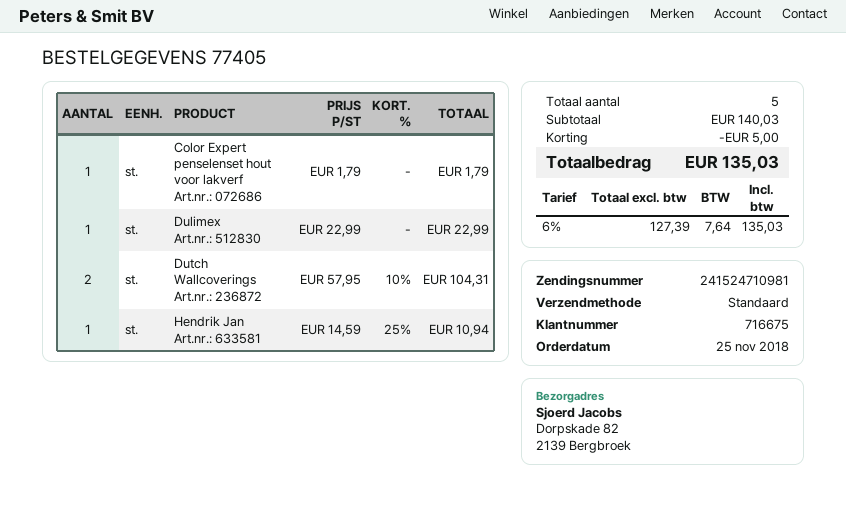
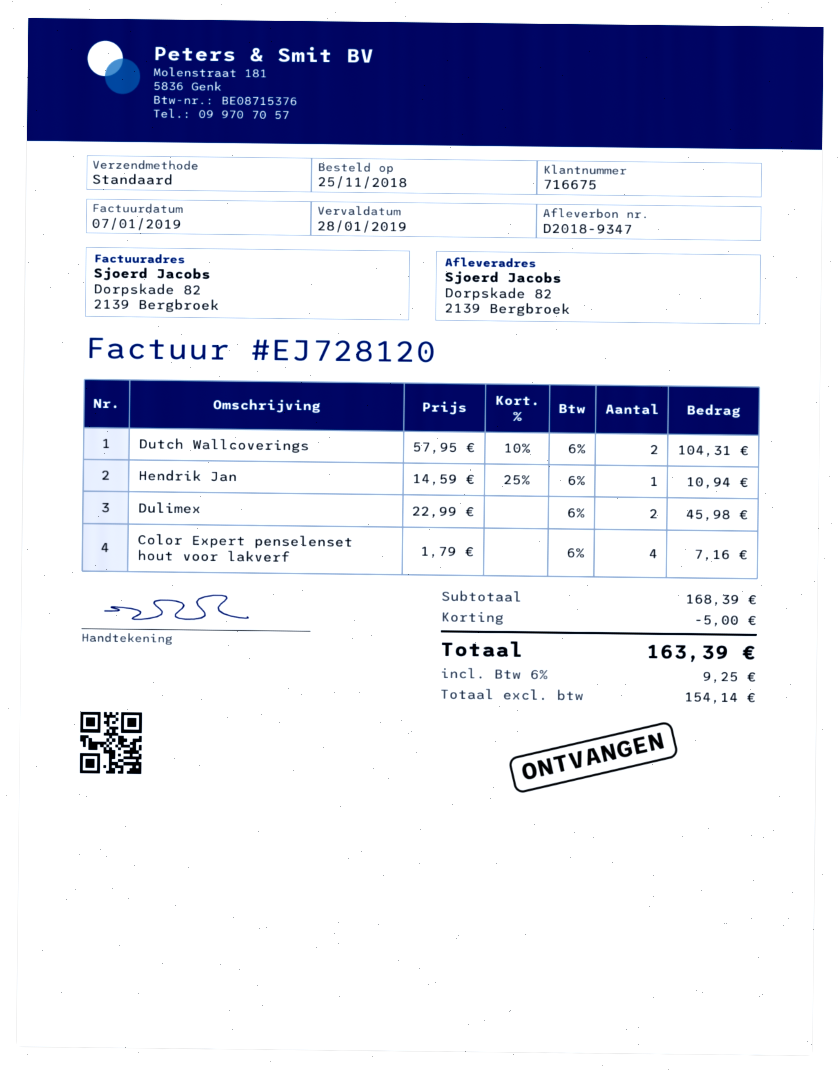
Color Expert penselenset hout voor lakverf: 1 x 1.79 = 1.79 -> 4 x 1.79 = 7.16
Dulimex: 1 x 22.99 = 22.99 -> 2 x 22.99 = 45.98
subtotal: 140.03 -> 168.39
net: 127.39 -> 154.14
tax: 6% = 7.64 -> 6% = 9.25
total: 135.03 -> 163.39

